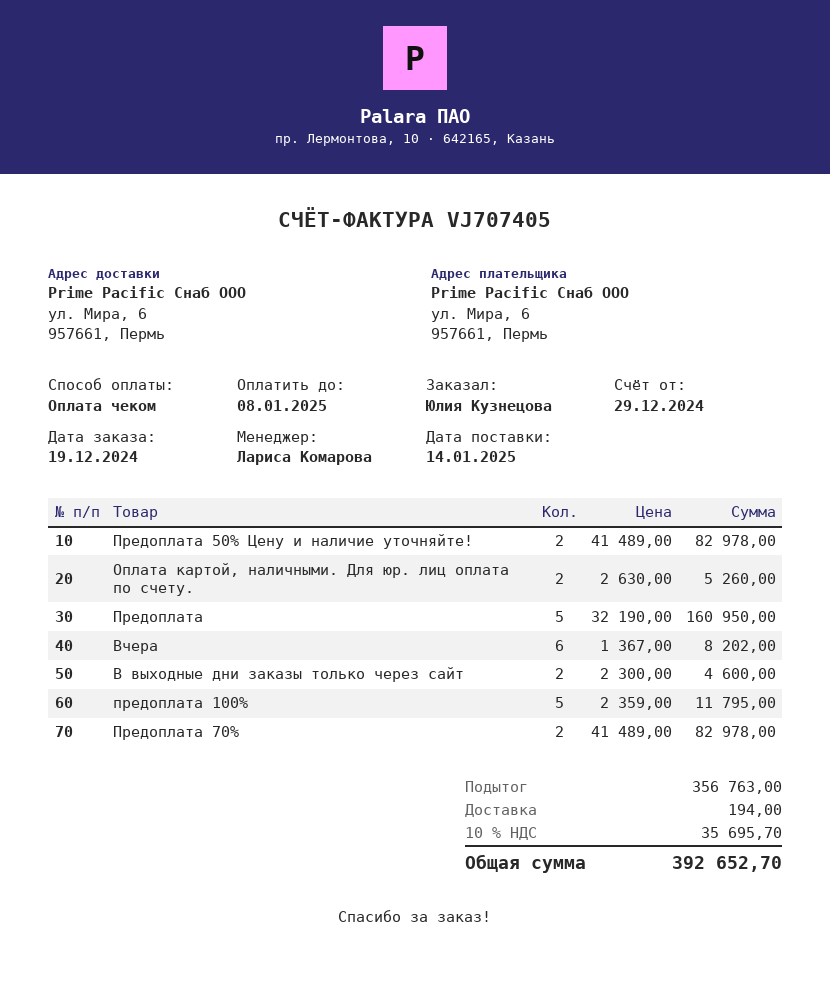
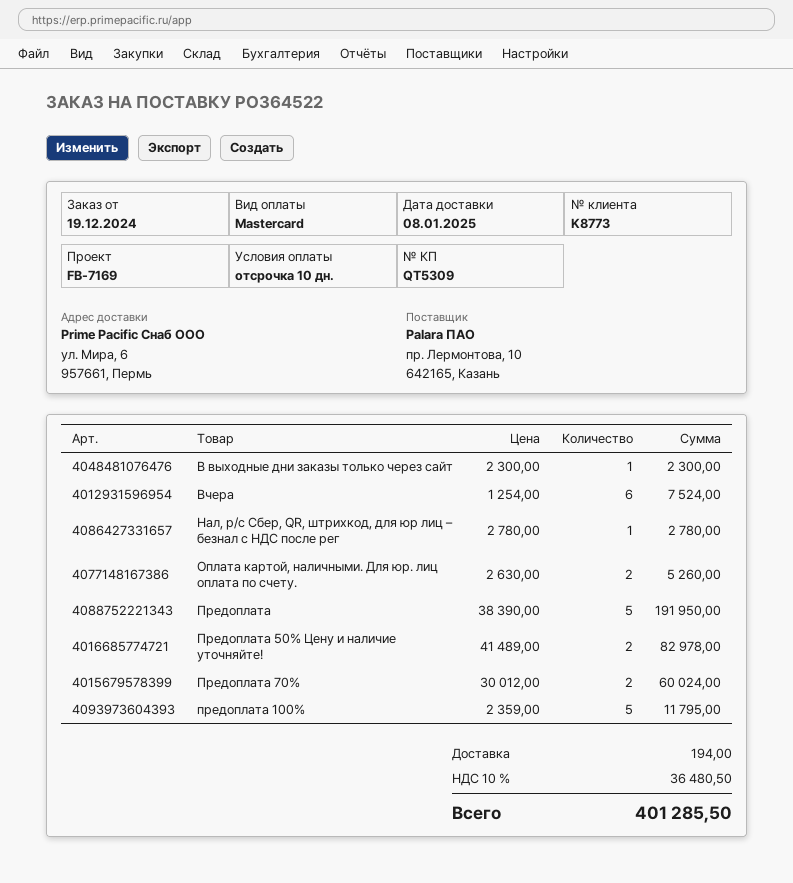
delivery date: 2025-01-14 -> 2025-01-08
payment method: cheque -> Mastercard
Предоплата: 5 x 32190.00 = 160950.00 -> 5 x 38390.00 = 191950.00
Вчера: 6 x 1367.00 = 8202.00 -> 6 x 1254.00 = 7524.00
В выходные дни заказы только через сайт: 2 x 2300.00 = 4600.00 -> 1 x 2300.00 = 2300.00
Предоплата 70%: 2 x 41489.00 = 82978.00 -> 2 x 30012.00 = 60024.00
Нал, р/с Сбер, QR, штрихкод, для юр лиц – безнал с НДС после рег: none -> 1 x 2780.00 = 2780.00
tax: 10% = 35695.70 -> 10% = 36480.50
total: 392652.70 -> 401285.50

